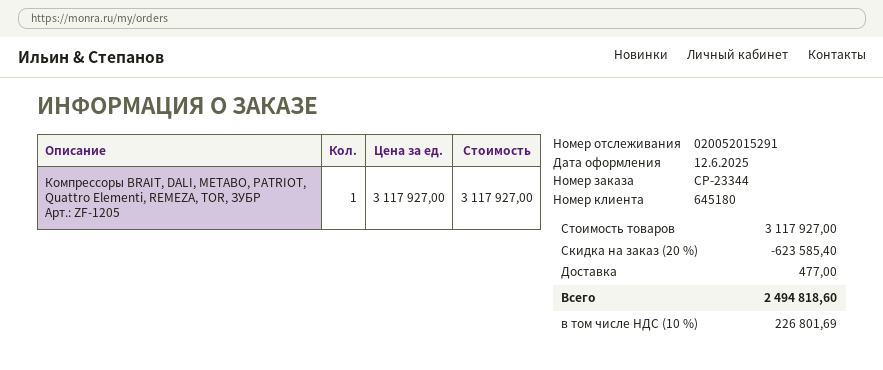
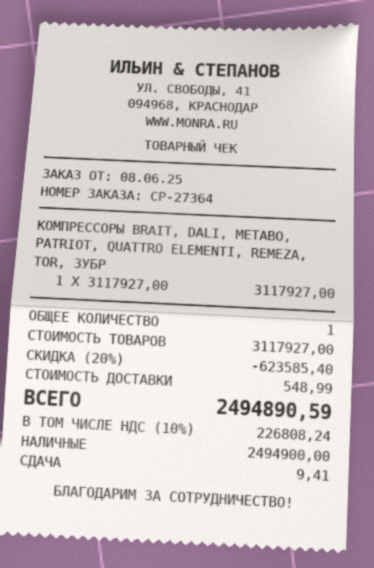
order number: CP-23344 -> CP-27364
order date: 2025-06-12 -> 2025-06-08
shipping: 477.00 -> 548.99
tax: 10% = 226801.69 -> 10% = 226808.24
total: 2494818.60 -> 2494890.59

